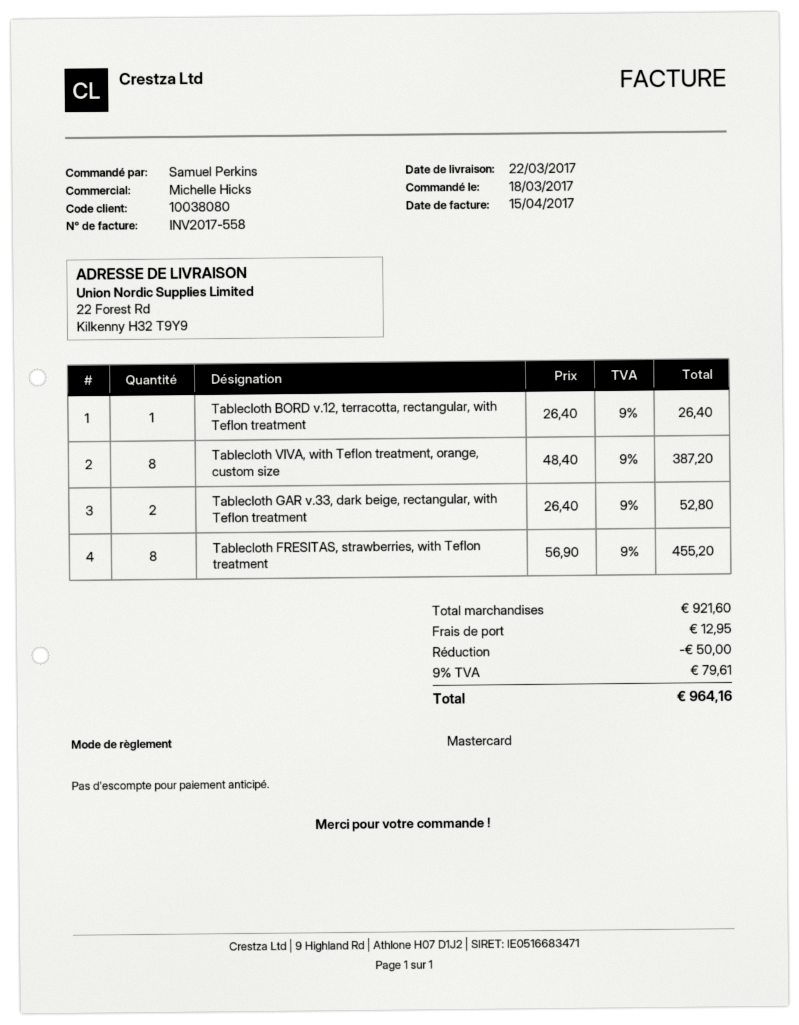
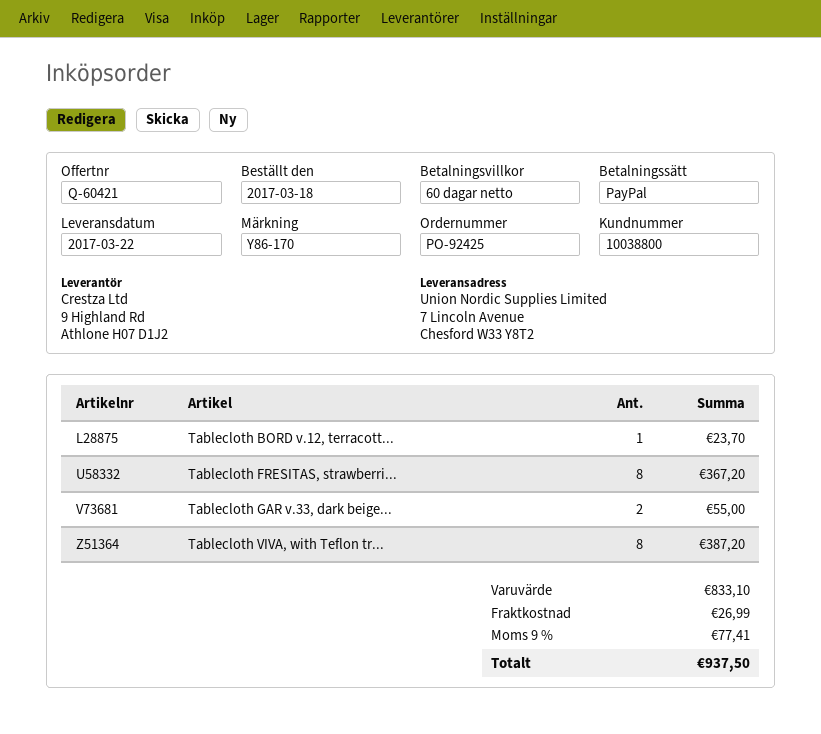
customer number: 10038080 -> 10038800
payment method: Mastercard -> PayPal
ship to: 22 Forest Rd, Kilkenny H32 T9Y9 -> 7 Lincoln Avenue, Chesford W33 Y8T2
Tablecloth BORD v.12, terracotta, rectangular, with Teflon treatment: 1 for 26.40 -> 1 for 23.70
Tablecloth GAR v.33, dark beige, rectangular, with Teflon treatment: 2 for 52.80 -> 2 for 55.00
Tablecloth FRESITAS, strawberries, with Teflon treatment: 8 for 455.20 -> 8 for 367.20
subtotal: 921.60 -> 833.10
discount: 50.00 -> none
shipping: 12.95 -> 26.99
tax: 9% = 79.61 -> 9% = 77.41
total: 964.16 -> 937.50

